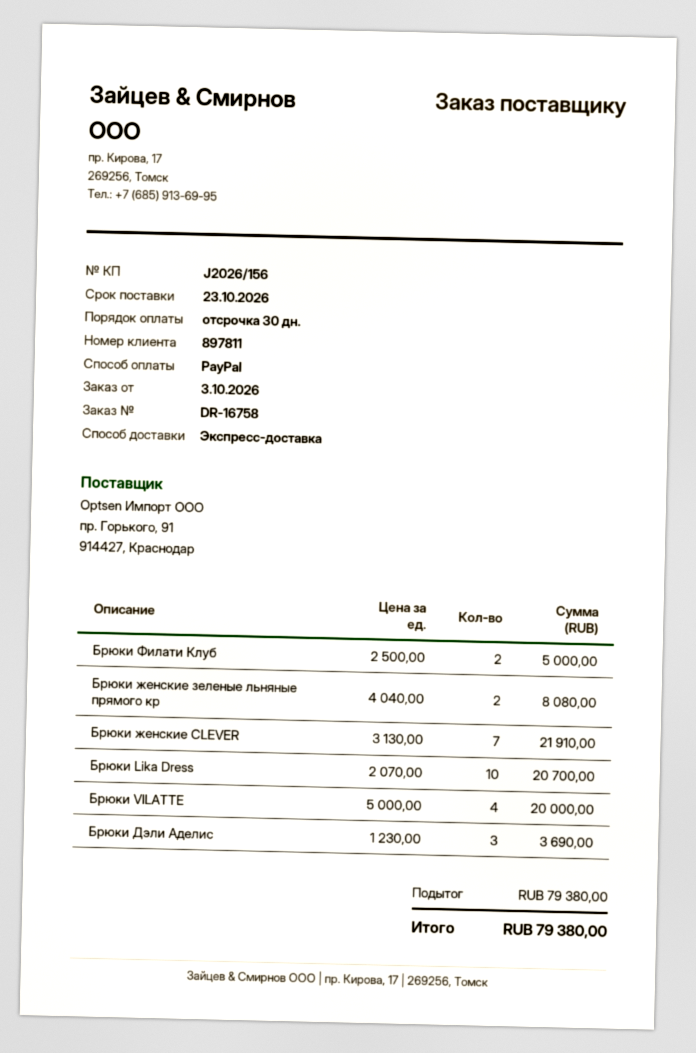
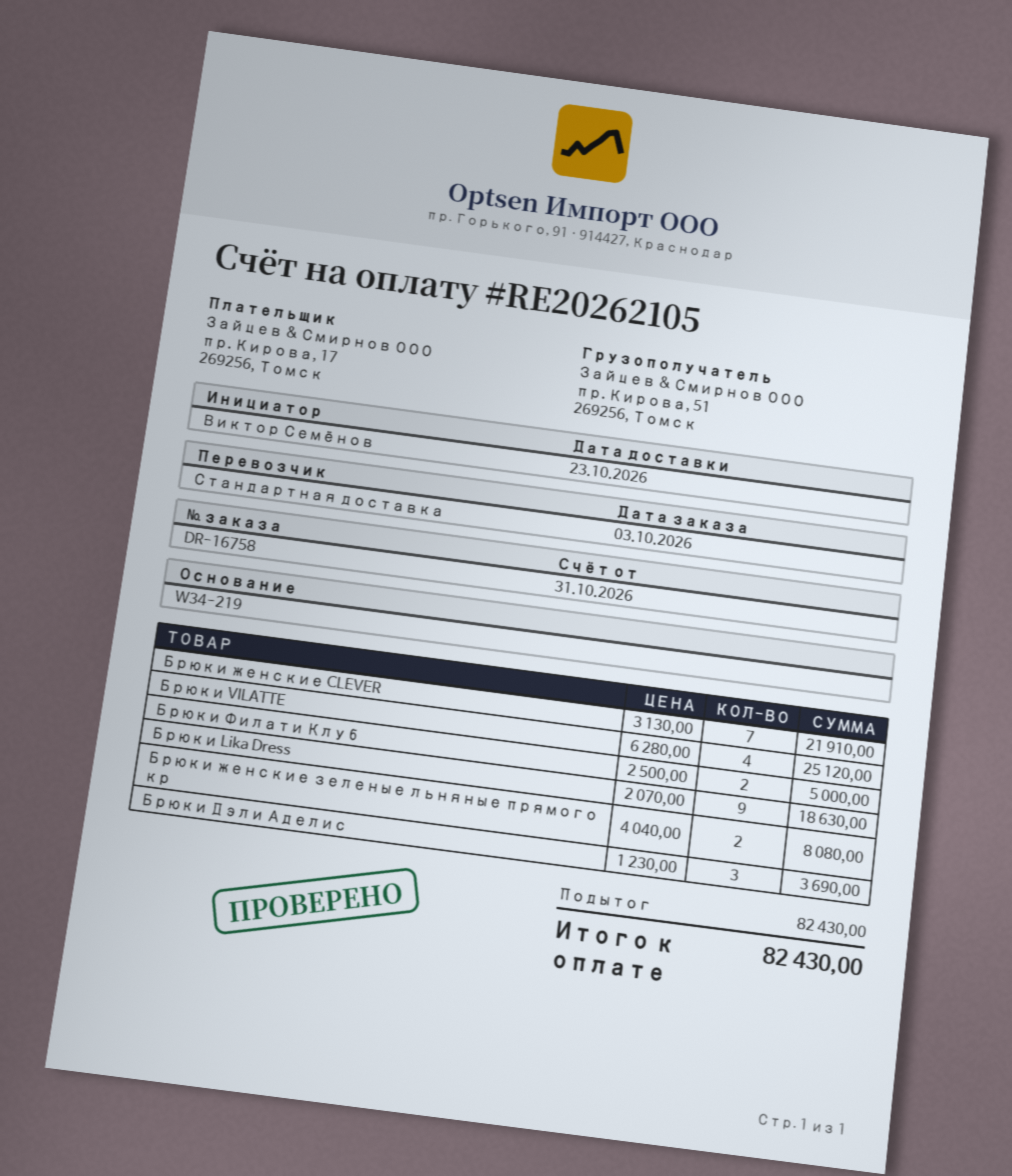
shipping method: express -> standard
Брюки Lika Dress: 10 x 2070.00 = 20700.00 -> 9 x 2070.00 = 18630.00
Брюки VILATTE: 4 x 5000.00 = 20000.00 -> 4 x 6280.00 = 25120.00
subtotal: 79380.00 -> 82430.00
total: 79380.00 -> 82430.00

